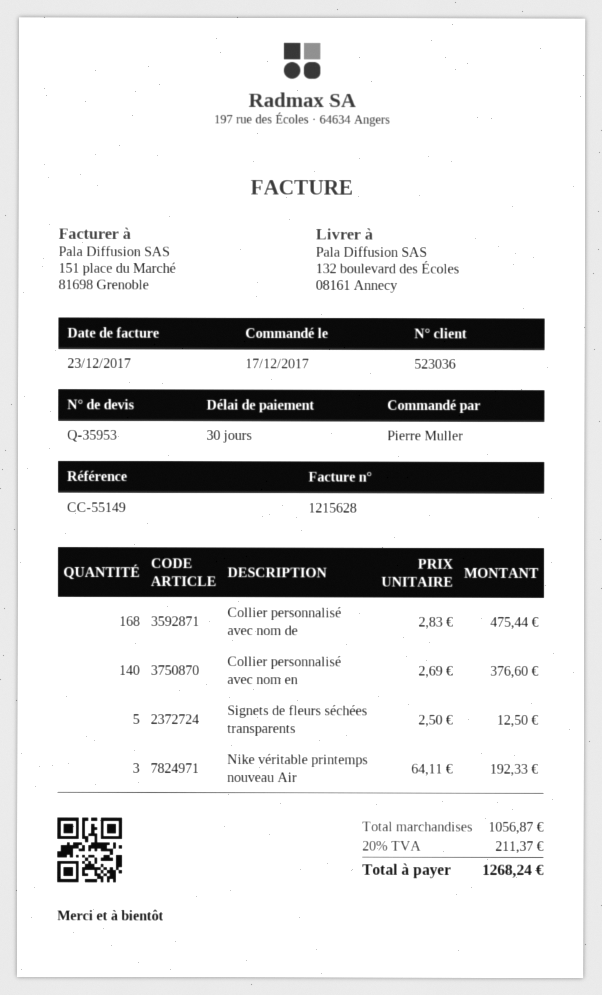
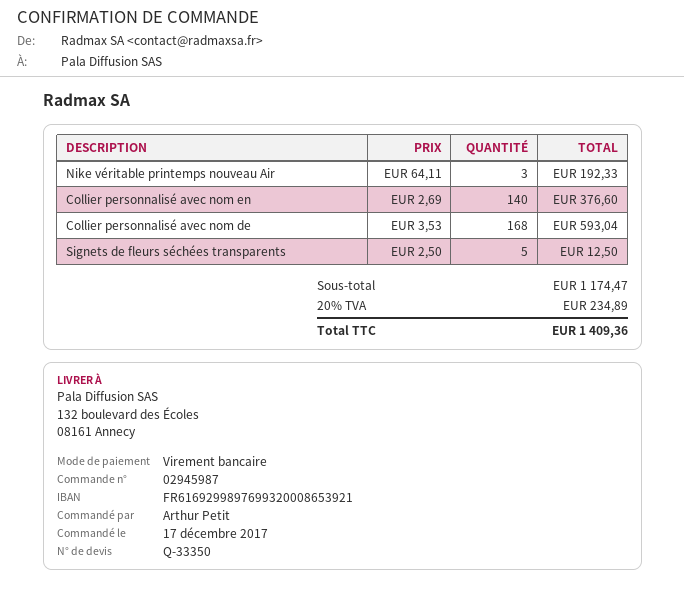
quote number: Q-35953 -> Q-33350
ordered by: Pierre Muller -> Arthur Petit
Collier personnalisé avec nom de: 168 x 2.83 = 475.44 -> 168 x 3.53 = 593.04
subtotal: 1056.87 -> 1174.47
tax: 20% = 211.37 -> 20% = 234.89
total: 1268.24 -> 1409.36

